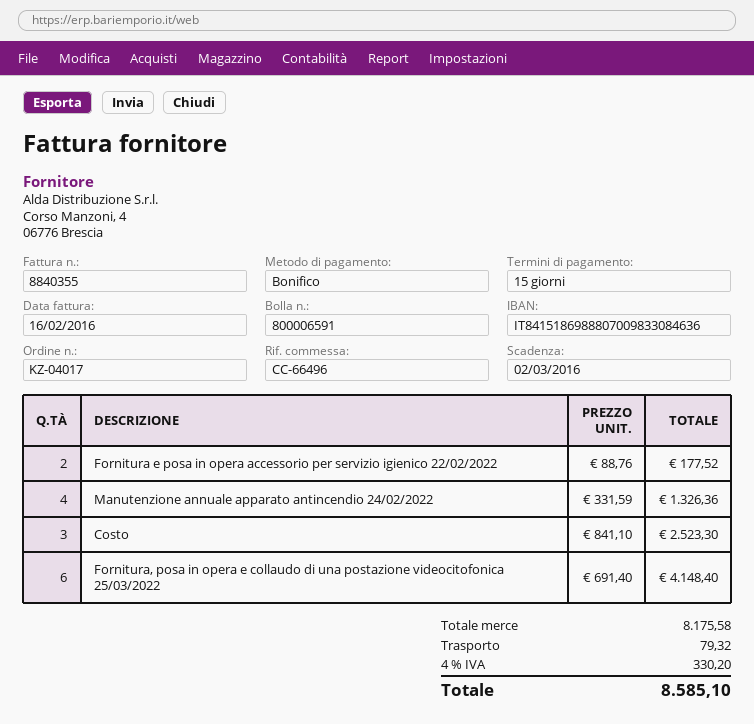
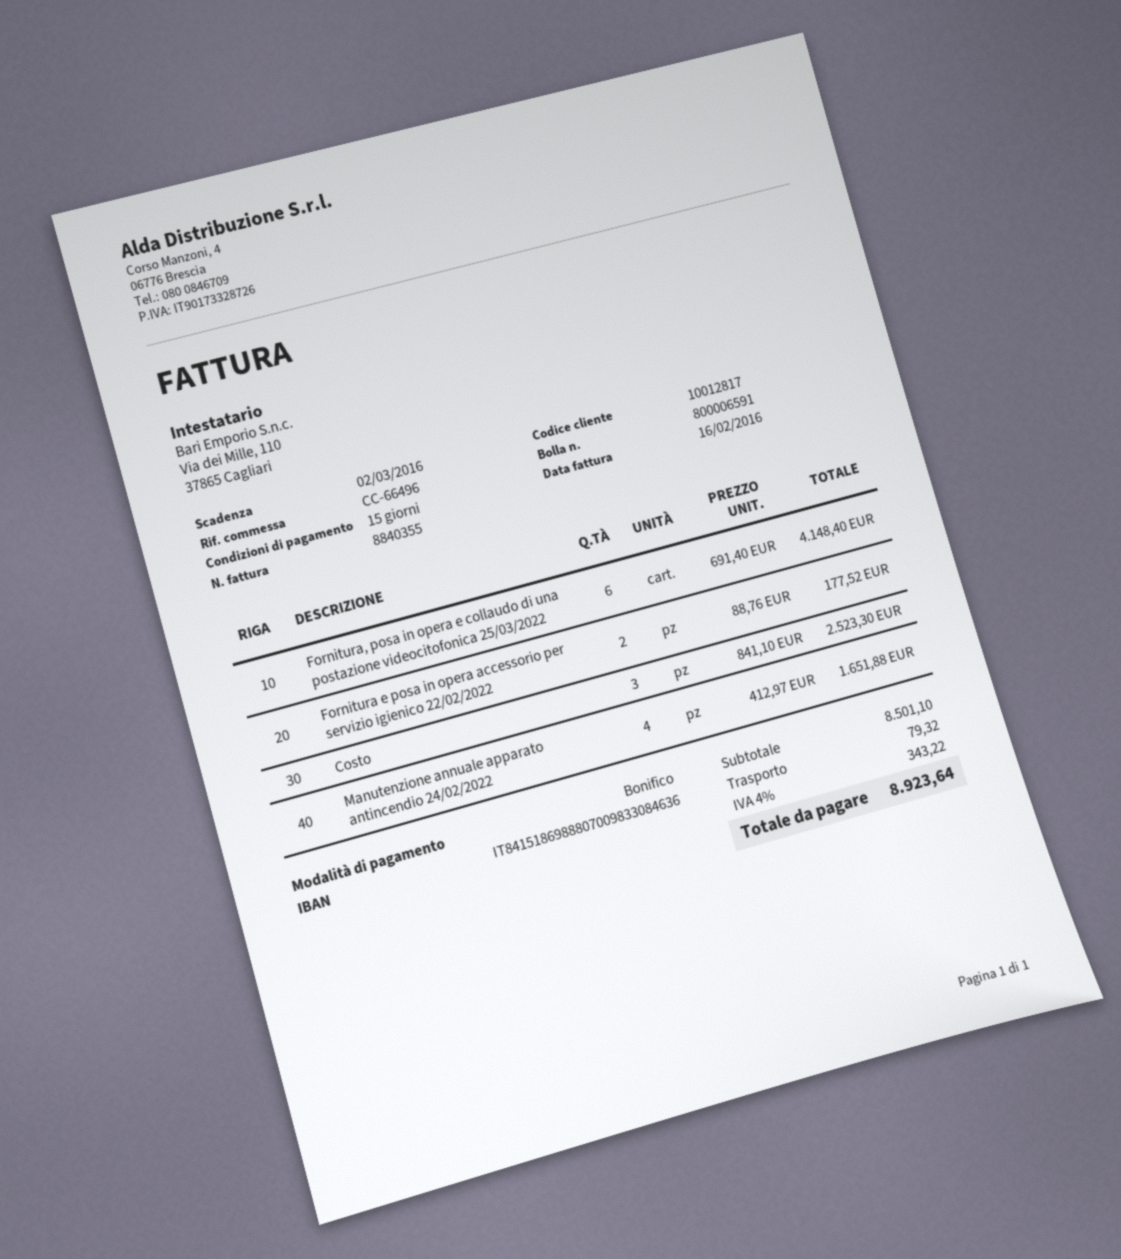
Manutenzione annuale apparato antincendio 24/02/2022: 4 x 331.59 = 1326.36 -> 4 x 412.97 = 1651.88
subtotal: 8175.58 -> 8501.10
tax: 4% = 330.20 -> 4% = 343.22
total: 8585.10 -> 8923.64

